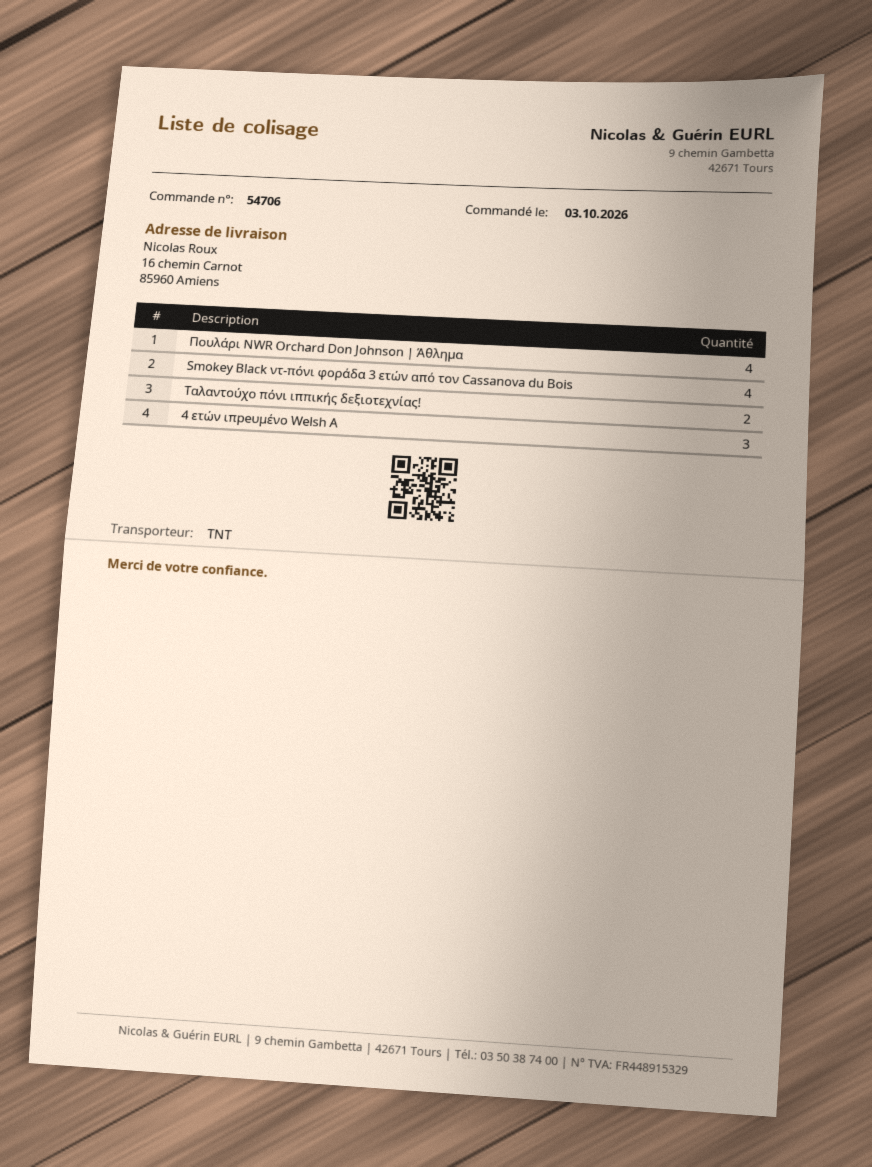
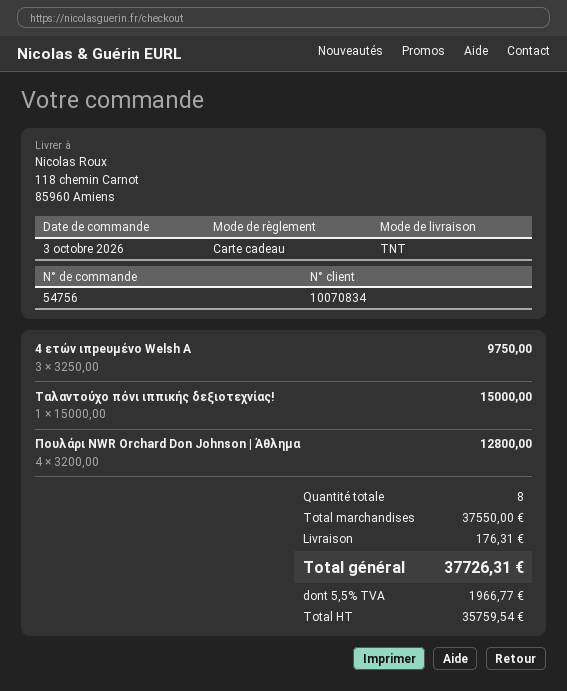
order number: 54706 -> 54756
ship to: 16 chemin Carnot, 85960 Amiens -> 118 chemin Carnot, 85960 Amiens
Smokey Black ντ-πόνι φοράδα 3 ετών από τον Cassanova du Bois: 4 -> none
Ταλαντούχο πόνι ιππικής δεξιοτεχνίας!: 2 -> 1

